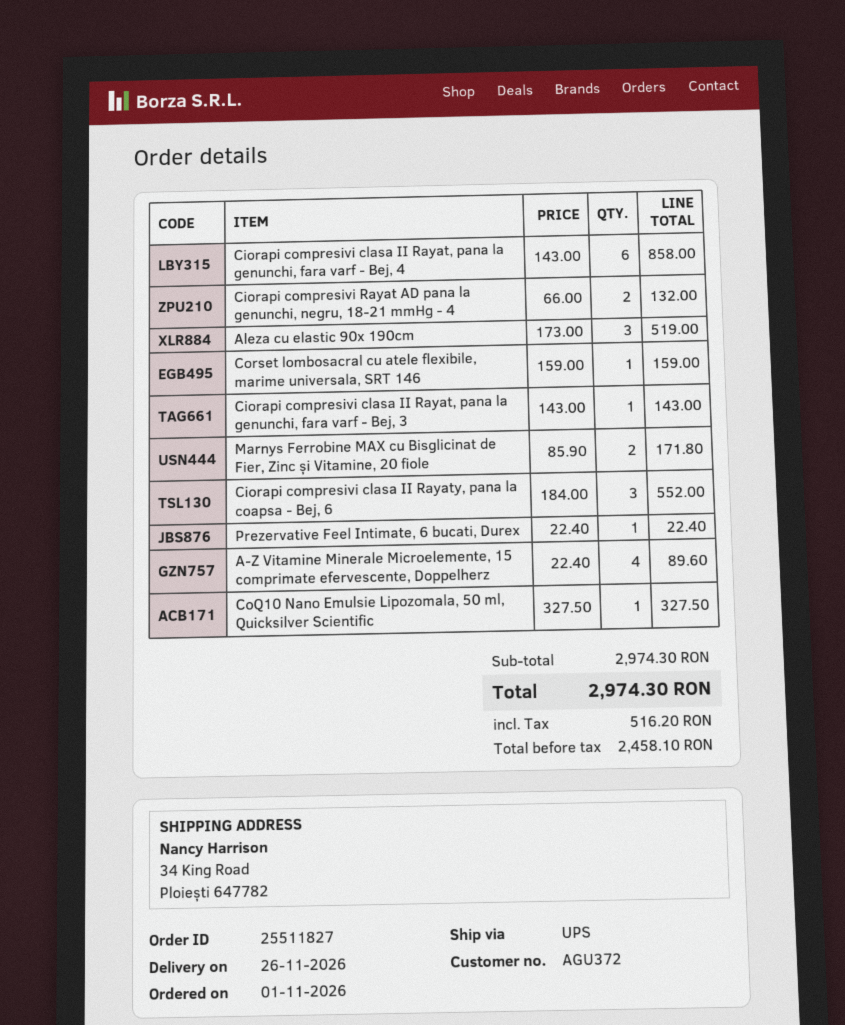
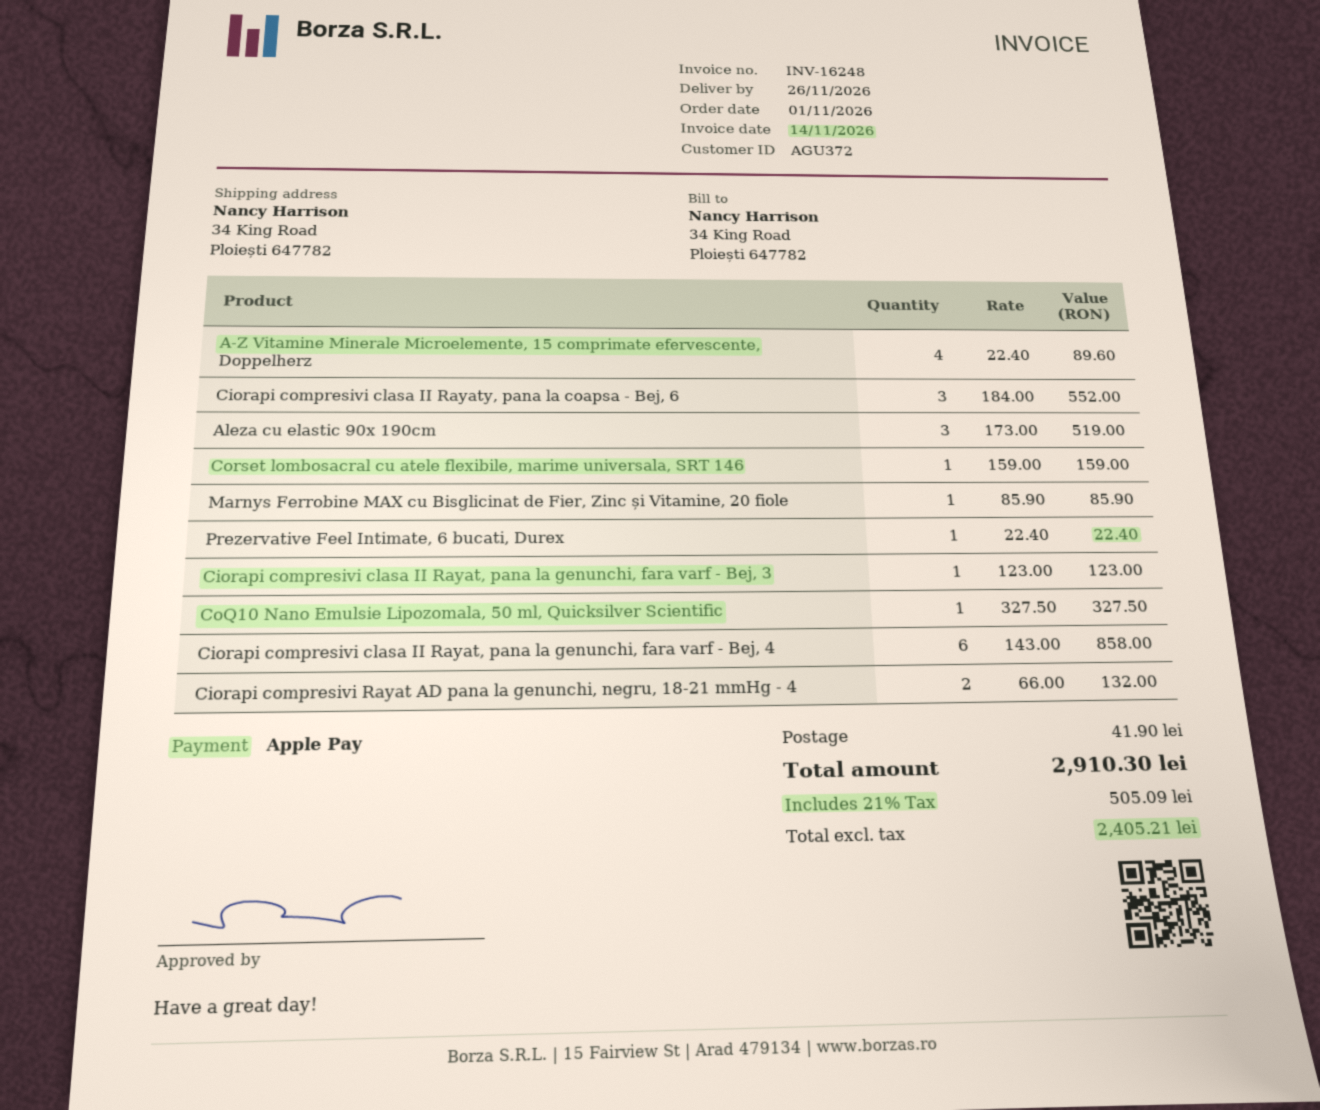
Ciorapi compresivi clasa II Rayat, pana la genunchi, fara varf - Bej, 3: 1 x 143.00 = 143.00 -> 1 x 123.00 = 123.00
Marnys Ferrobine MAX cu Bisglicinat de Fier, Zinc și Vitamine, 20 fiole: 2 x 85.90 = 171.80 -> 1 x 85.90 = 85.90
shipping: none -> 41.90
net: 2458.10 -> 2405.21
tax: 516.20 -> 505.09
total: 2974.30 -> 2910.30

